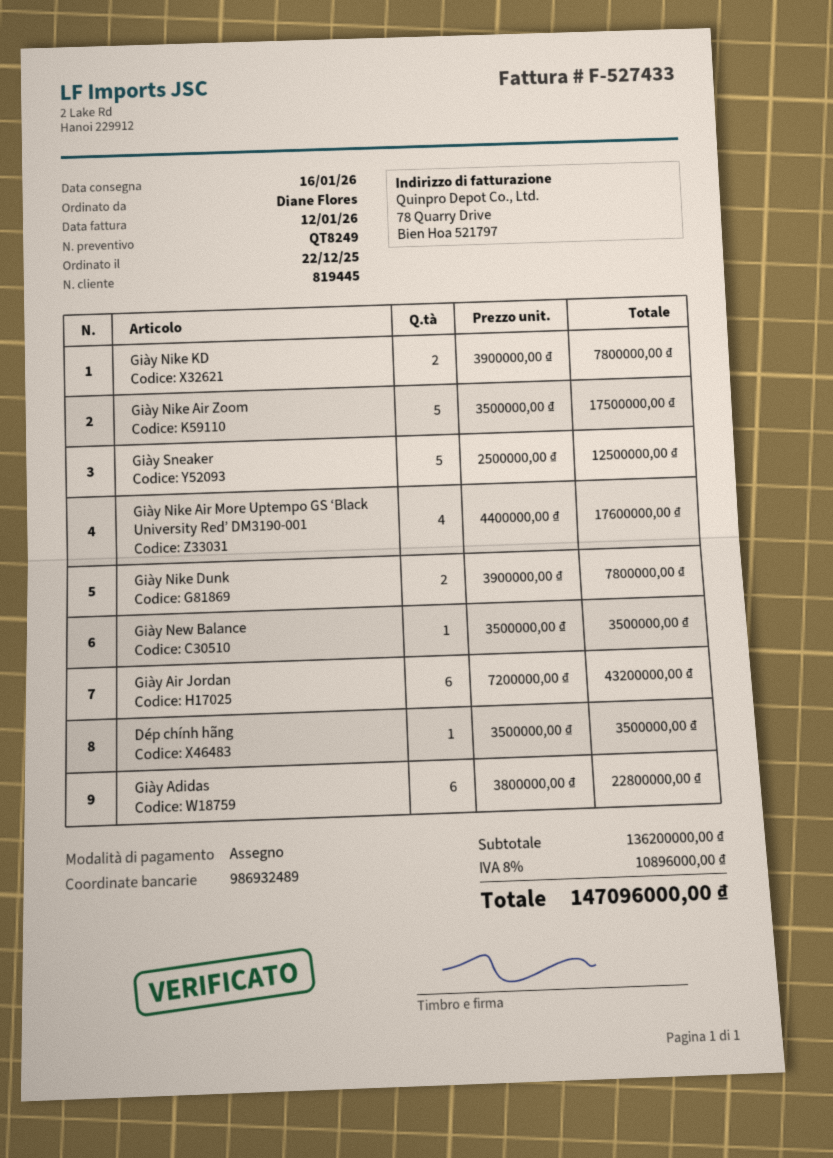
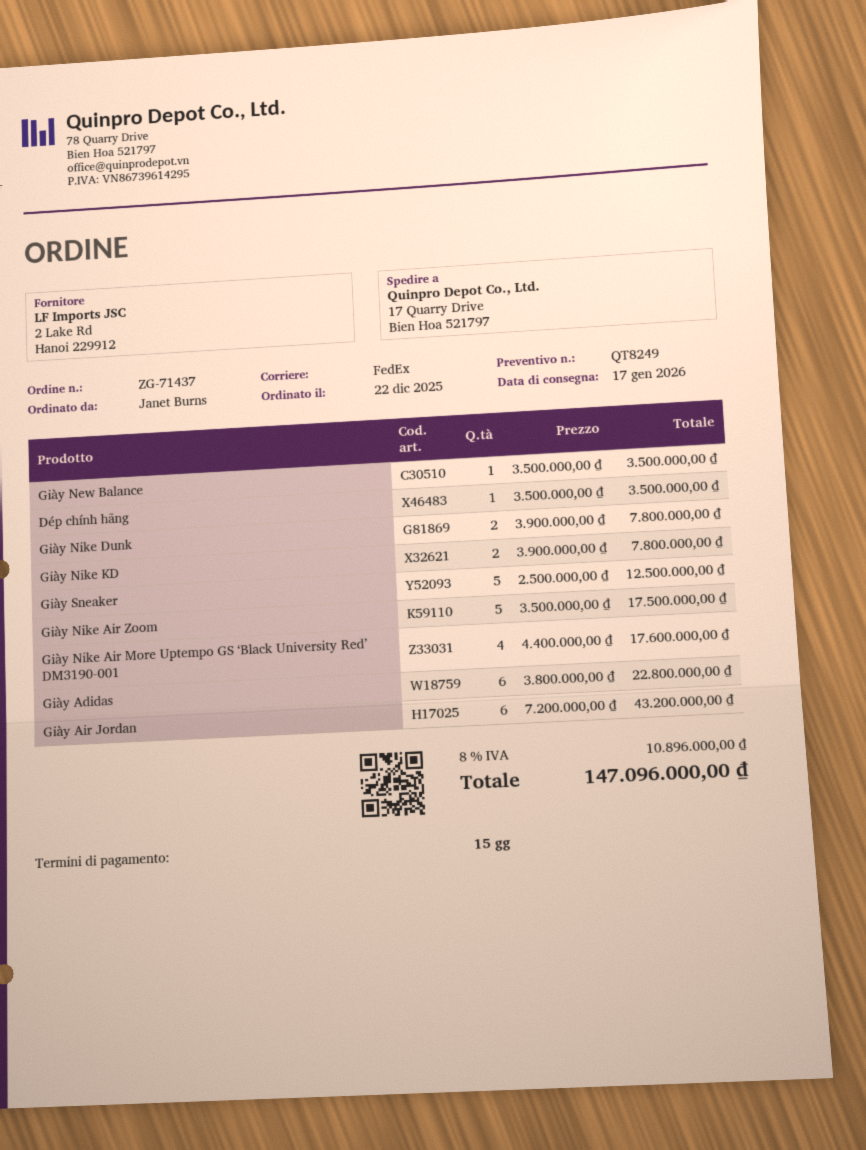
delivery date: 2026-01-16 -> 2026-01-17
ordered by: Diane Flores -> Janet Burns

